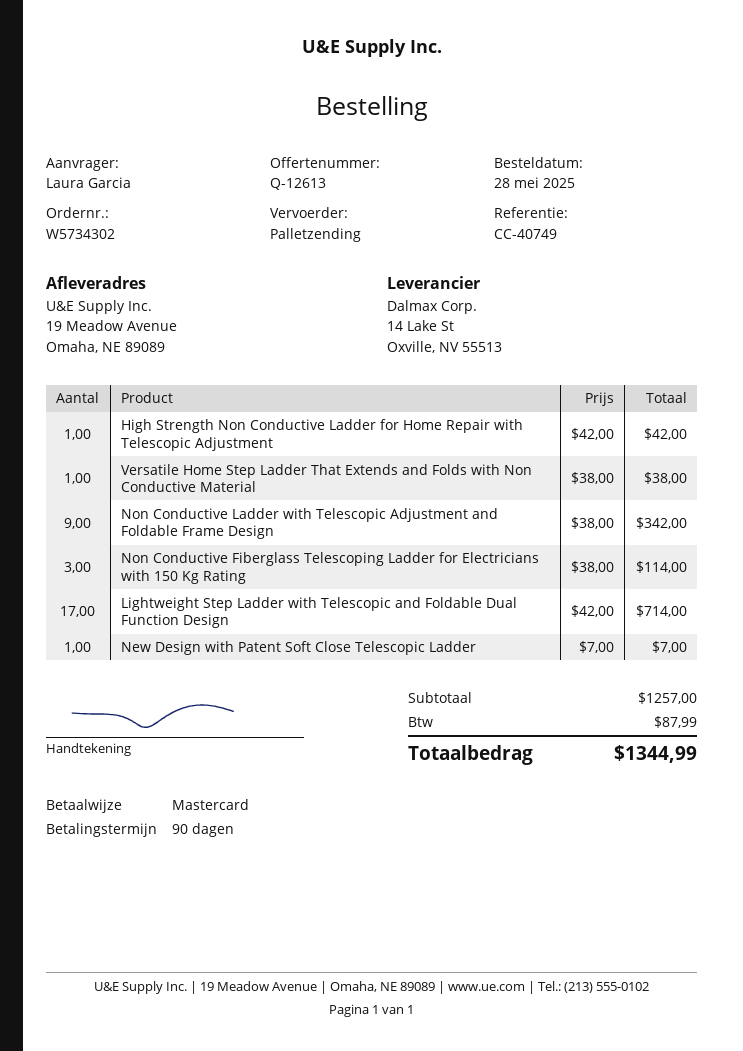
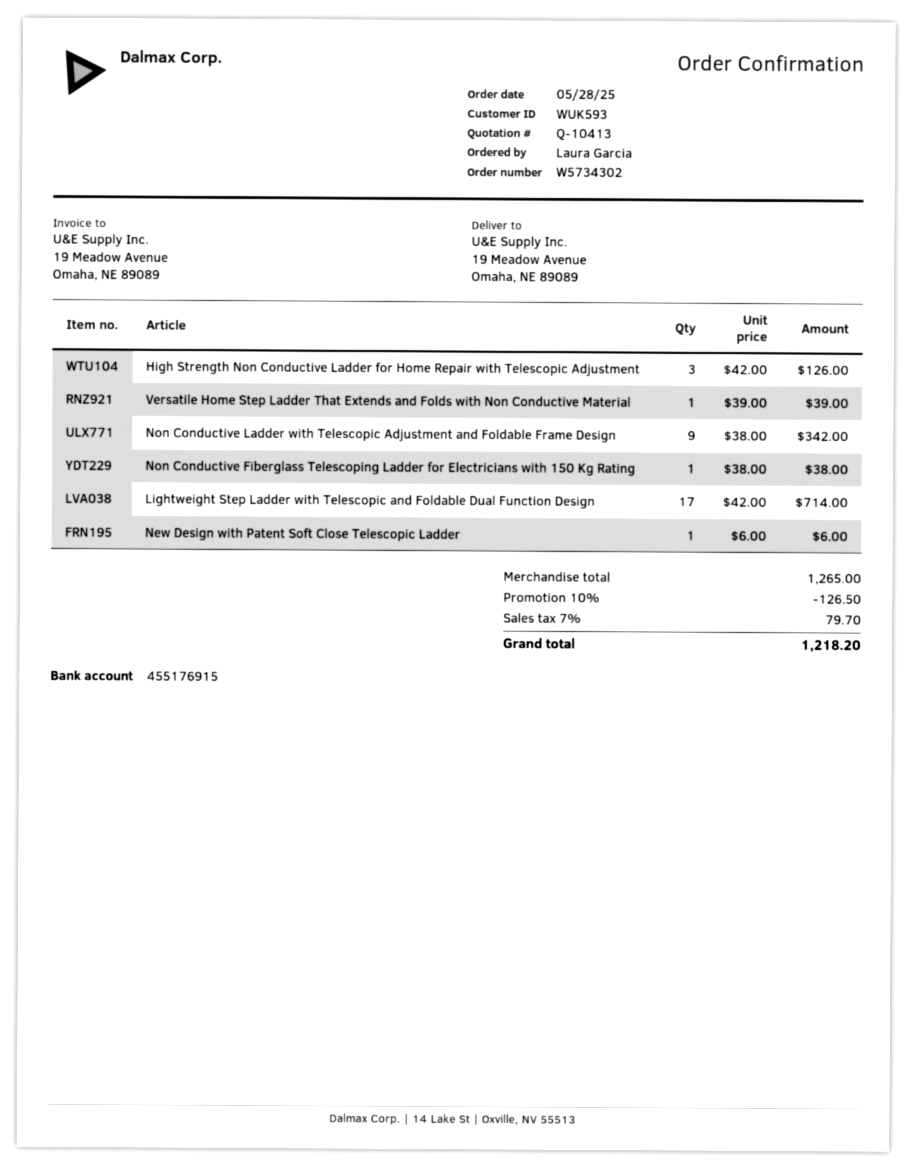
quote number: Q-12613 -> Q-10413
High Strength Non Conductive Ladder for Home Repair with Telescopic Adjustment: 1 x 42.00 = 42.00 -> 3 x 42.00 = 126.00
Versatile Home Step Ladder That Extends and Folds with Non Conductive Material: 1 x 38.00 = 38.00 -> 1 x 39.00 = 39.00
Non Conductive Fiberglass Telescoping Ladder for Electricians with 150 Kg Rating: 3 x 38.00 = 114.00 -> 1 x 38.00 = 38.00
New Design with Patent Soft Close Telescopic Ladder: 1 x 7.00 = 7.00 -> 1 x 6.00 = 6.00
subtotal: 1257.00 -> 1265.00
discount: none -> 10% = 126.50
tax: 87.99 -> 79.70
total: 1344.99 -> 1218.20

